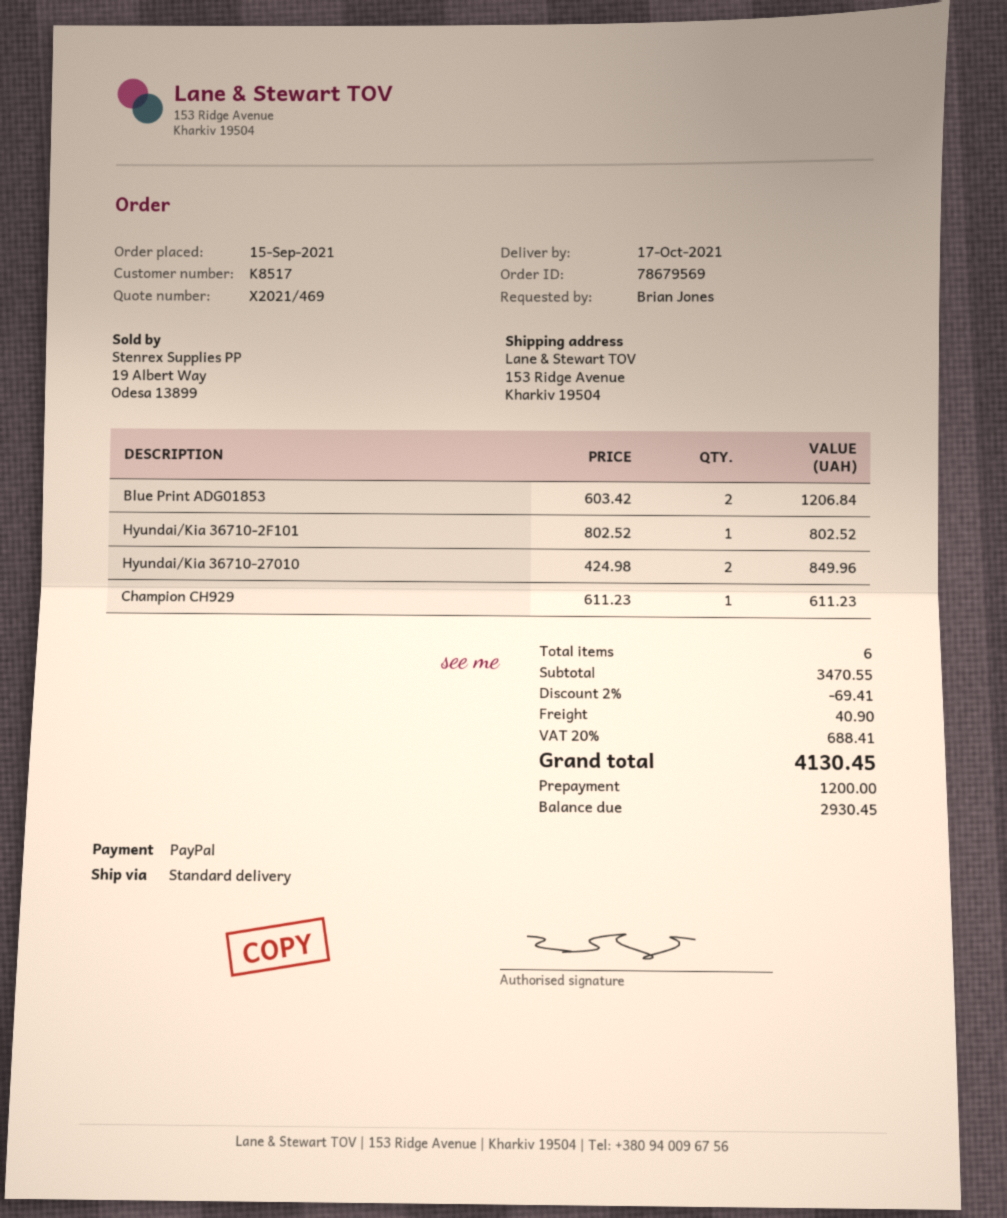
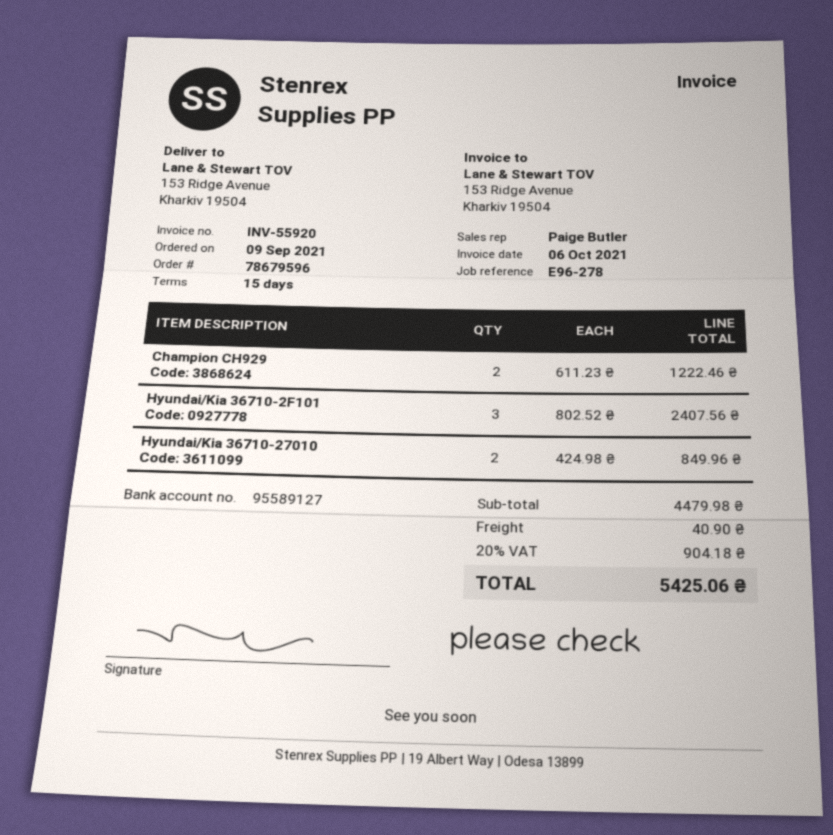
order number: 78679569 -> 78679596
order date: 2021-09-15 -> 2021-09-09
Blue Print ADG01853: 2 x 603.42 = 1206.84 -> none
Hyundai/Kia 36710-2F101: 1 x 802.52 = 802.52 -> 3 x 802.52 = 2407.56
Champion CH929: 1 x 611.23 = 611.23 -> 2 x 611.23 = 1222.46
subtotal: 3470.55 -> 4479.98
discount: 2% = 69.41 -> none
tax: 20% = 688.41 -> 20% = 904.18
total: 4130.45 -> 5425.06

